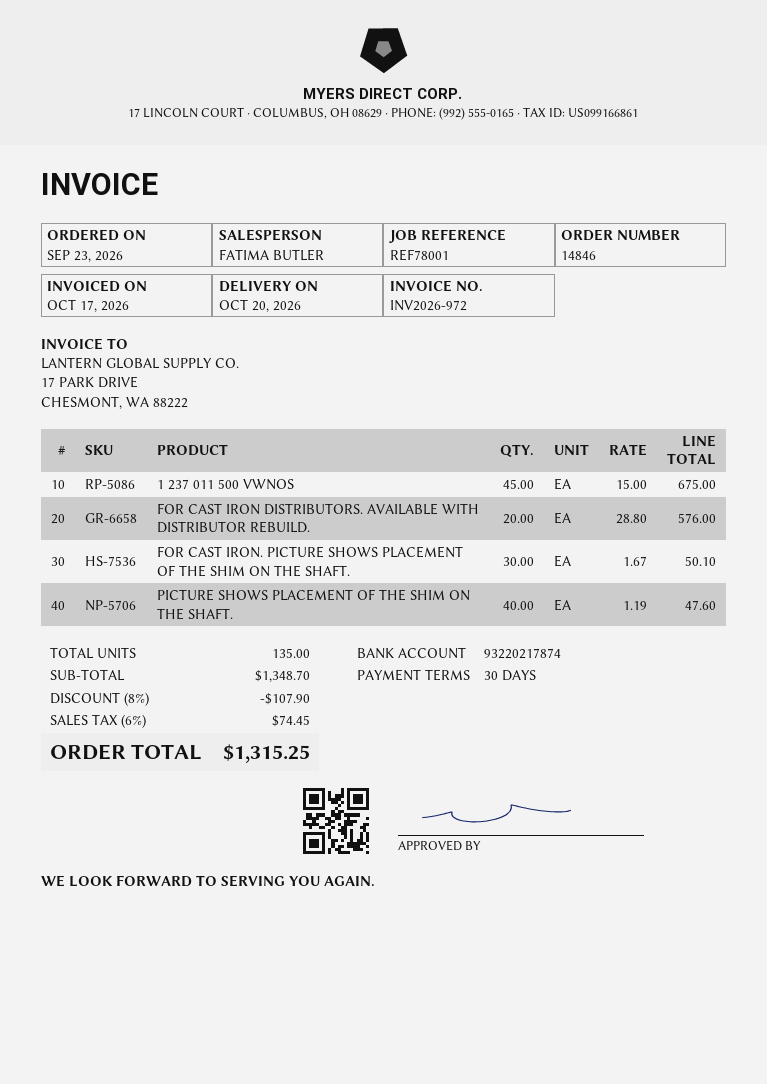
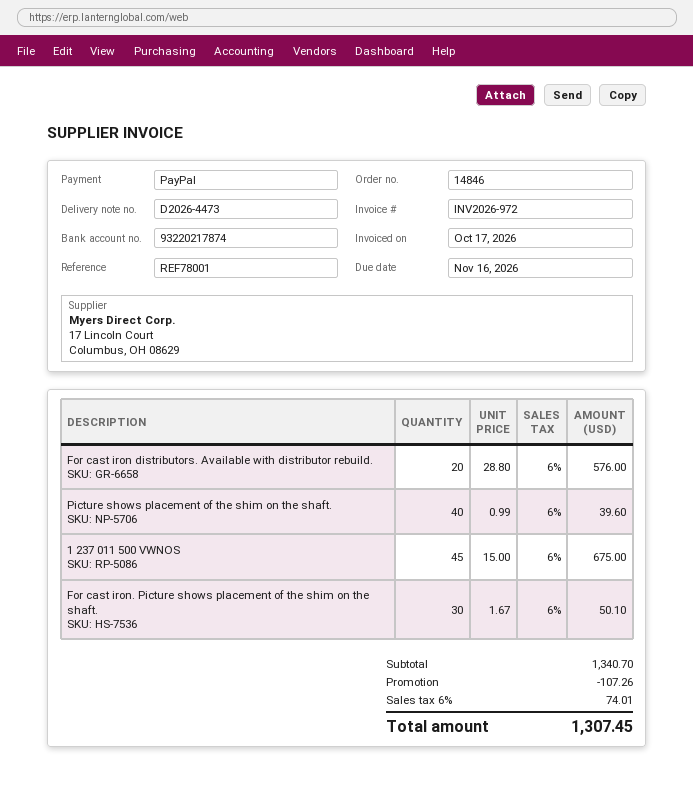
PICTURE SHOWS PLACEMENT OF THE SHIM ON THE SHAFT.: 40 x 1.19 = 47.60 -> 40 x 0.99 = 39.60
subtotal: 1348.70 -> 1340.70
discount: 107.90 -> 107.26
tax: 6% = 74.45 -> 6% = 74.01
total: 1315.25 -> 1307.45

